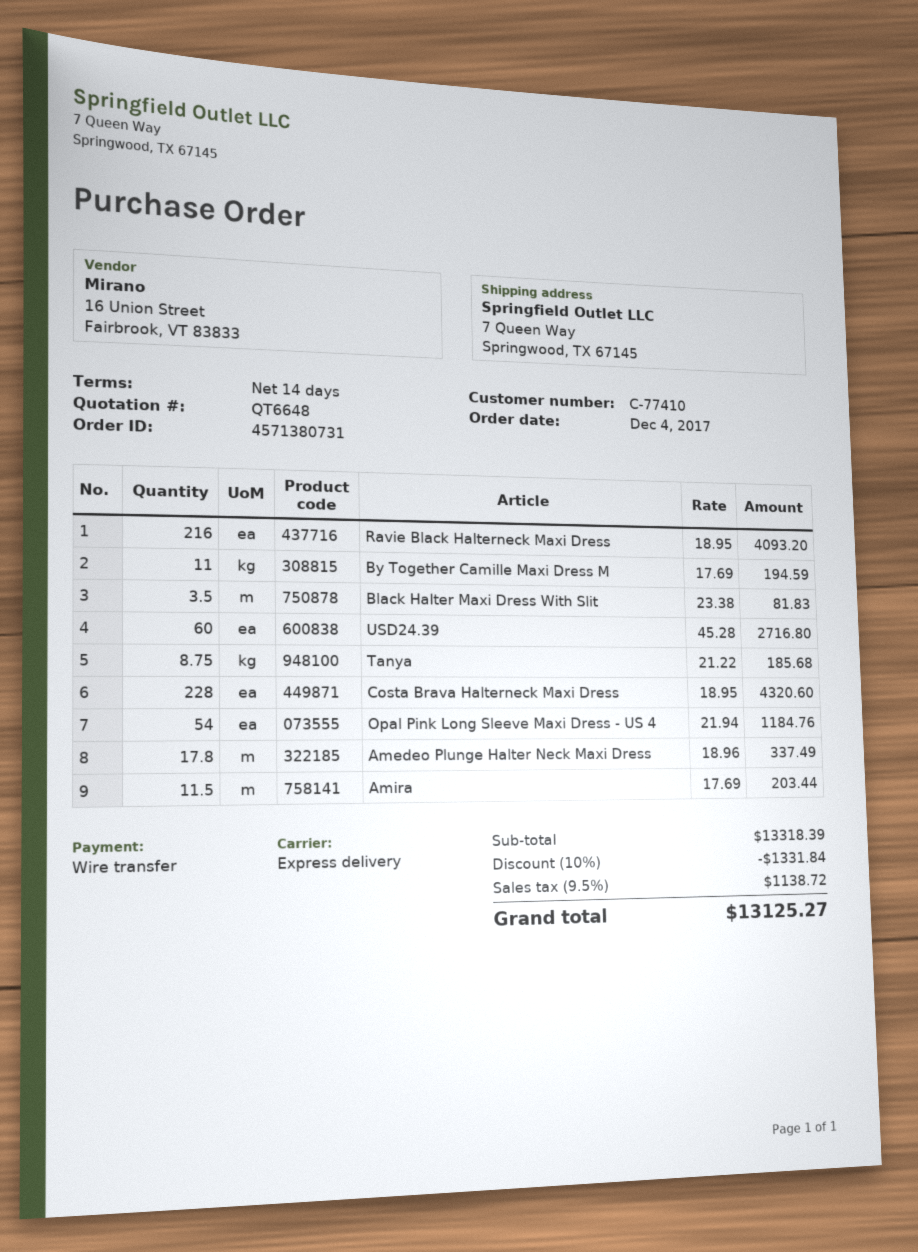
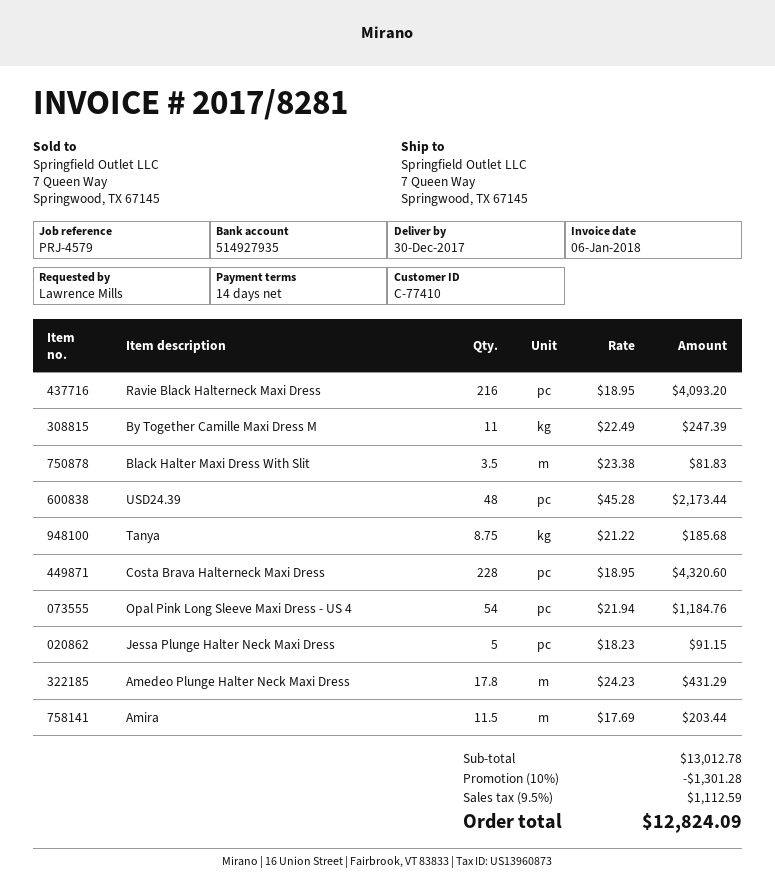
By Together Camille Maxi Dress M: 11 x 17.69 = 194.59 -> 11 x 22.49 = 247.39
USD24.39: 60 x 45.28 = 2716.80 -> 48 x 45.28 = 2173.44
Amedeo Plunge Halter Neck Maxi Dress: 17.8 x 18.96 = 337.49 -> 17.8 x 24.23 = 431.29
Jessa Plunge Halter Neck Maxi Dress: none -> 5 x 18.23 = 91.15
subtotal: 13318.39 -> 13012.78
discount: 10% = 1331.84 -> 10% = 1301.28
tax: 9.5% = 1138.72 -> 9.5% = 1112.59
total: 13125.27 -> 12824.09

